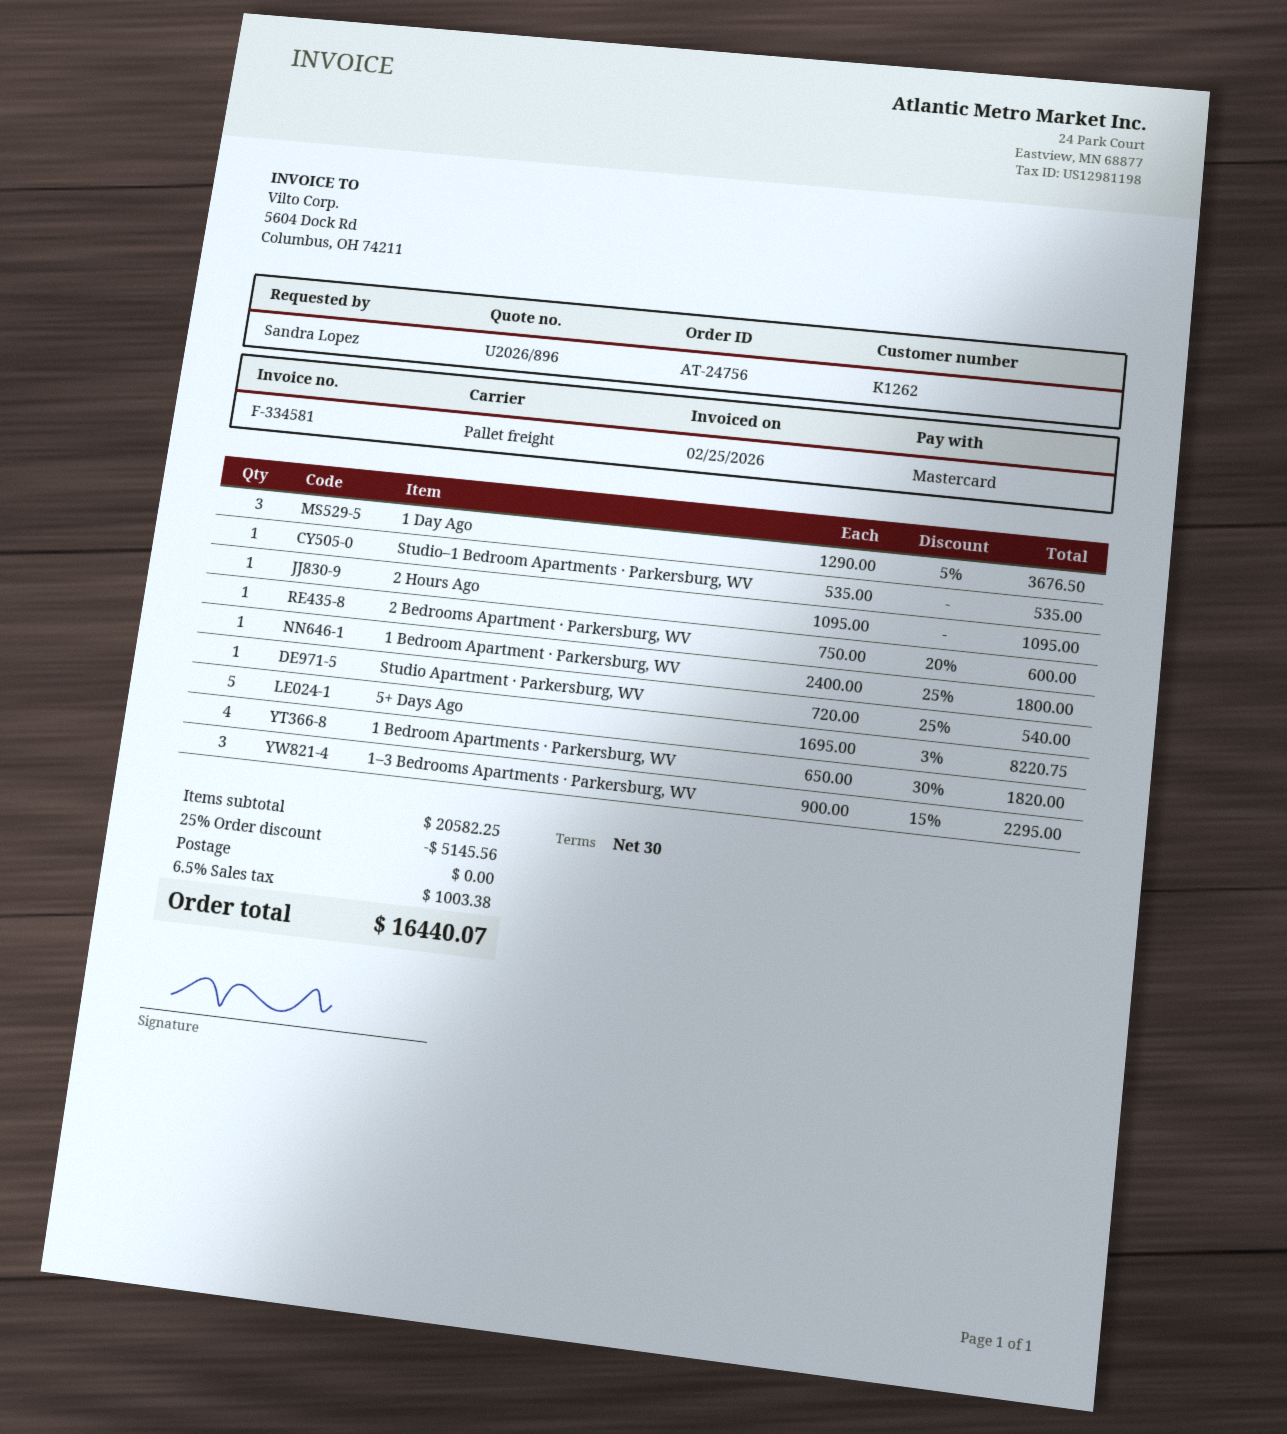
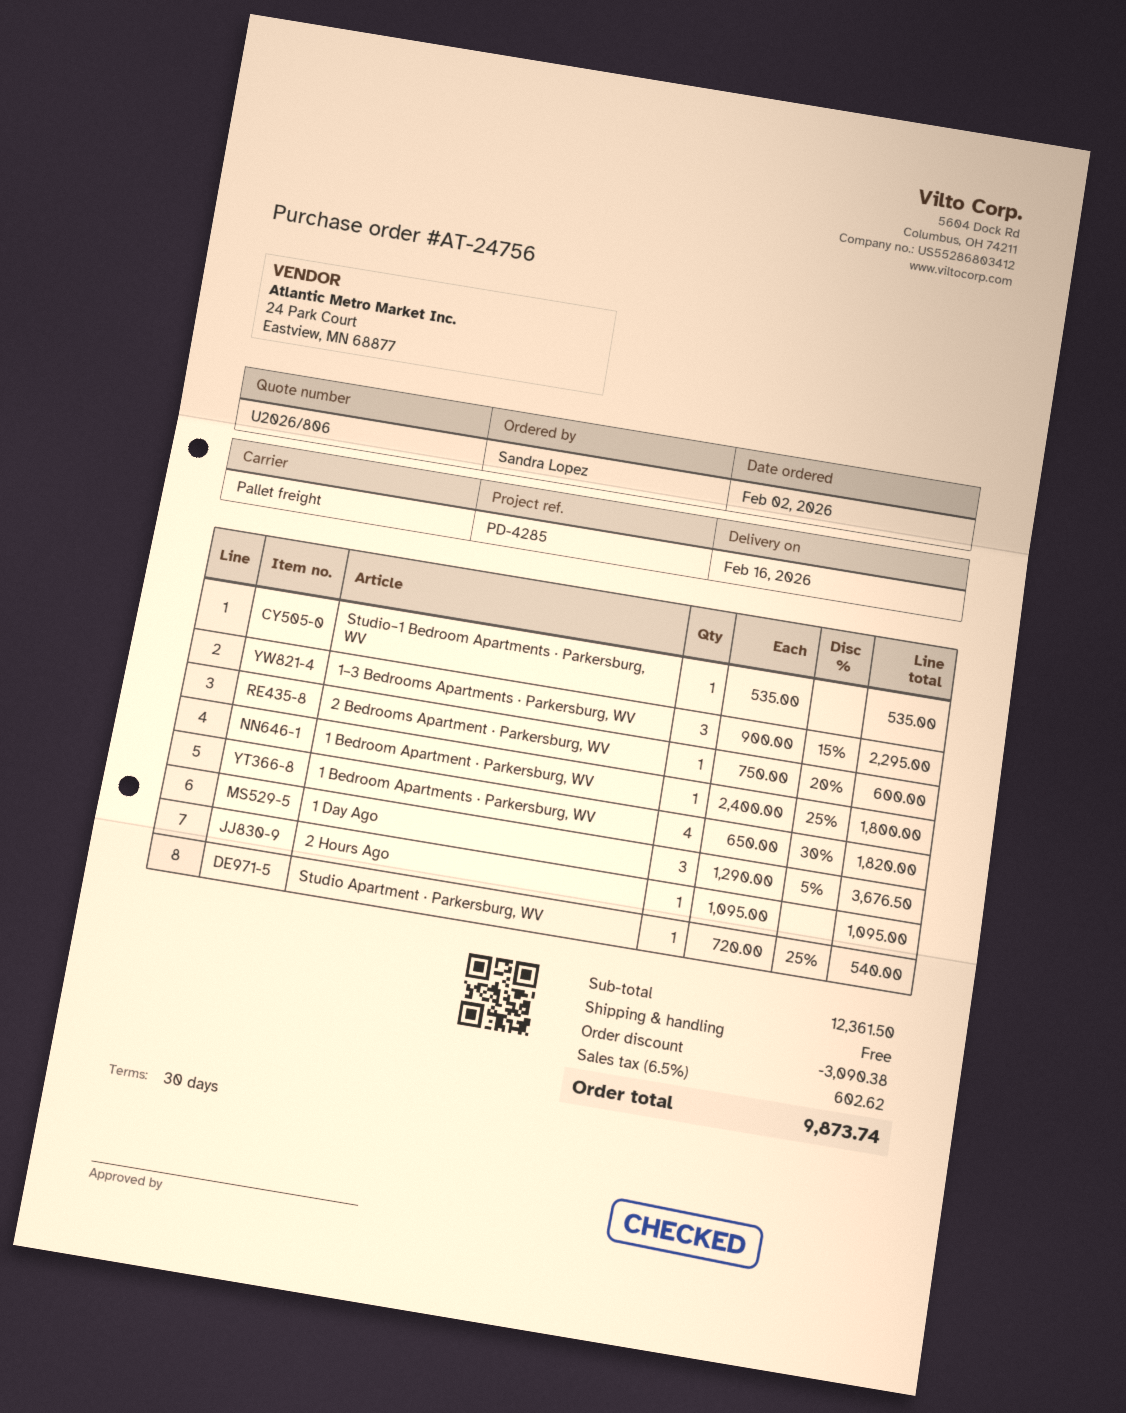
quote number: U2026/896 -> U2026/806
5+ Days Ago: 5 x 1695.00 - 3% = 8220.75 -> none
subtotal: 20582.25 -> 12361.50
discount: 5145.56 -> 3090.38
tax: 6.5% = 1003.38 -> 6.5% = 602.62
total: 16440.07 -> 9873.74

